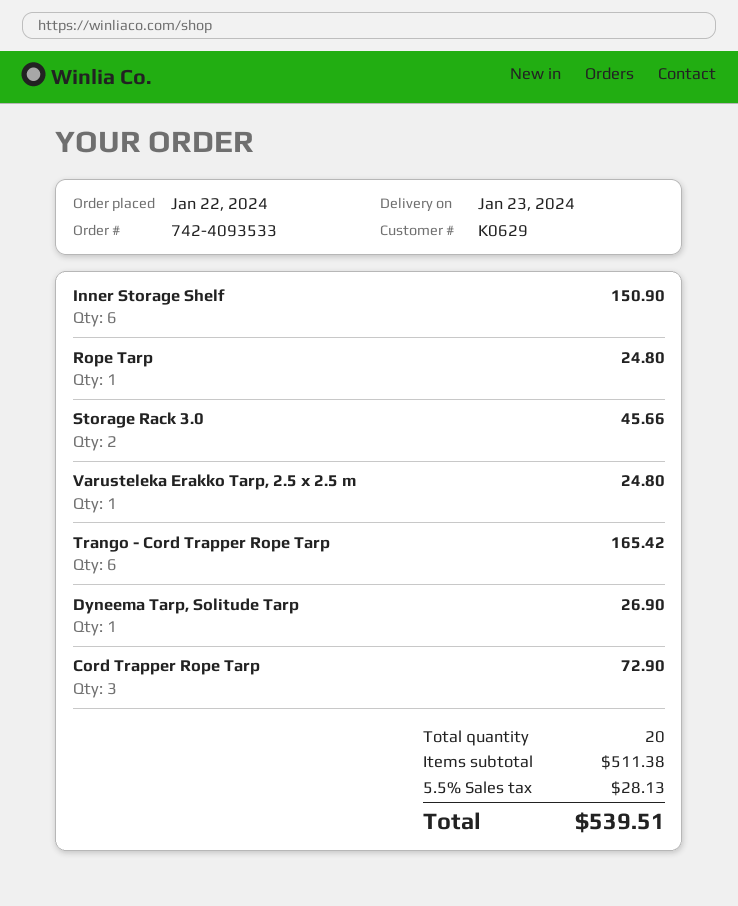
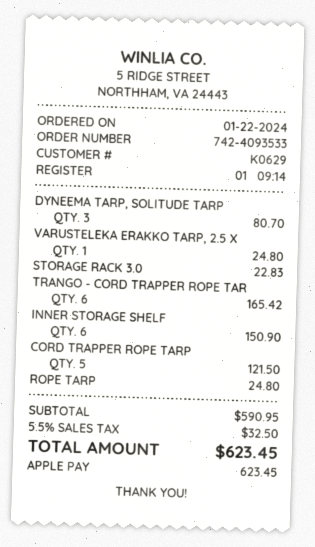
Storage Rack 3.0: 2 for 45.66 -> 1 for 22.83
Dyneema Tarp, Solitude Tarp: 1 for 26.90 -> 3 for 80.70
Cord Trapper Rope Tarp: 3 for 72.90 -> 5 for 121.50
subtotal: 511.38 -> 590.95
tax: 5.5% = 28.13 -> 5.5% = 32.50
total: 539.51 -> 623.45

